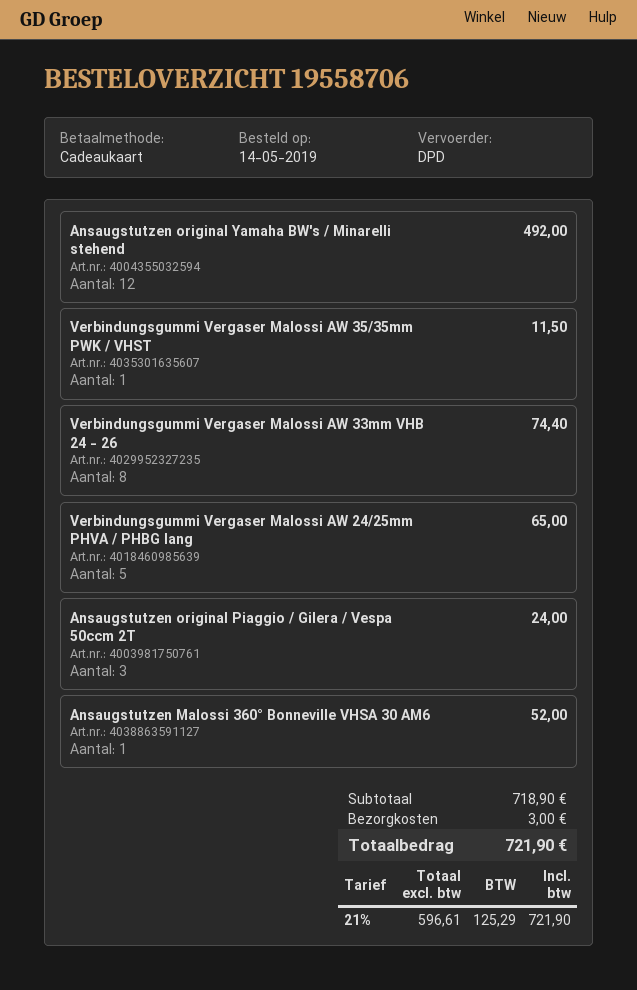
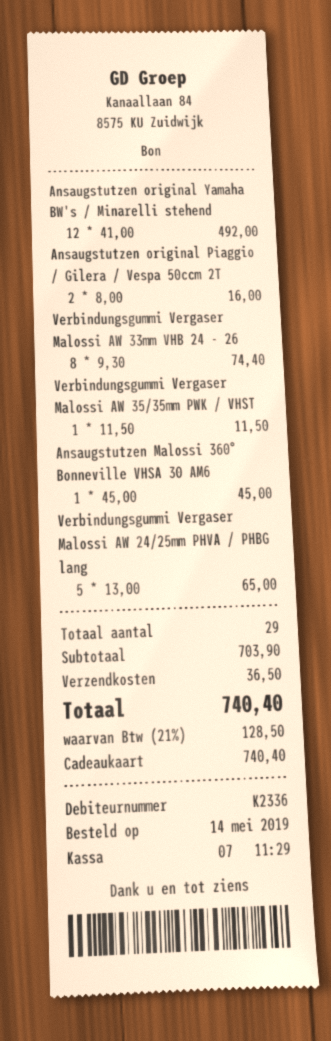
Ansaugstutzen original Piaggio / Gilera / Vespa 50ccm 2T: 3 for 24.00 -> 2 for 16.00
Ansaugstutzen Malossi 360° Bonneville VHSA 30 AM6: 1 for 52.00 -> 1 for 45.00
subtotal: 718.90 -> 703.90
shipping: 3.00 -> 36.50
tax: 21% = 125.29 -> 21% = 128.50
total: 721.90 -> 740.40

